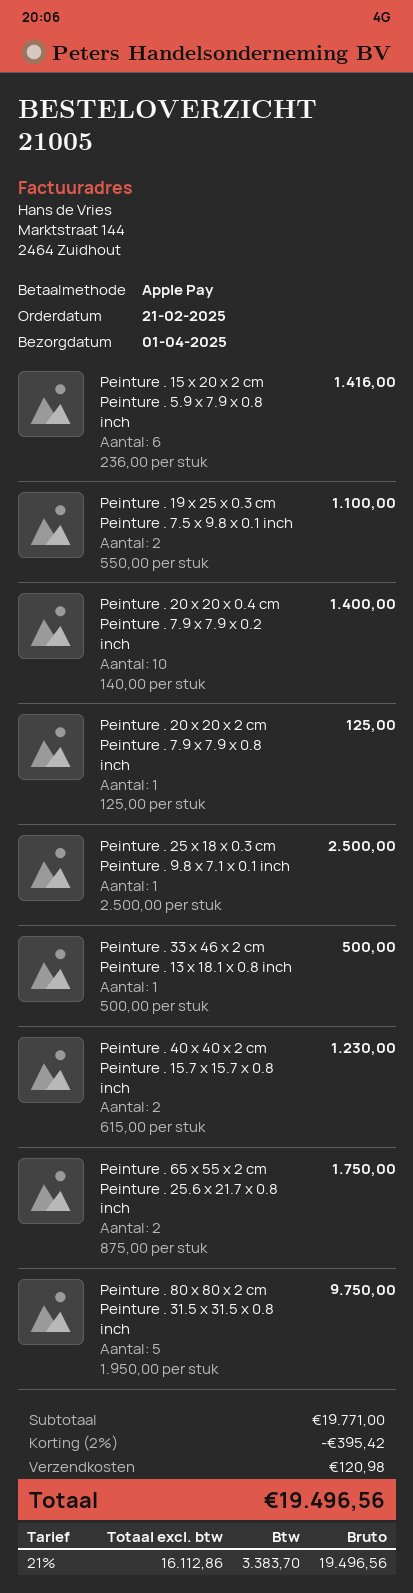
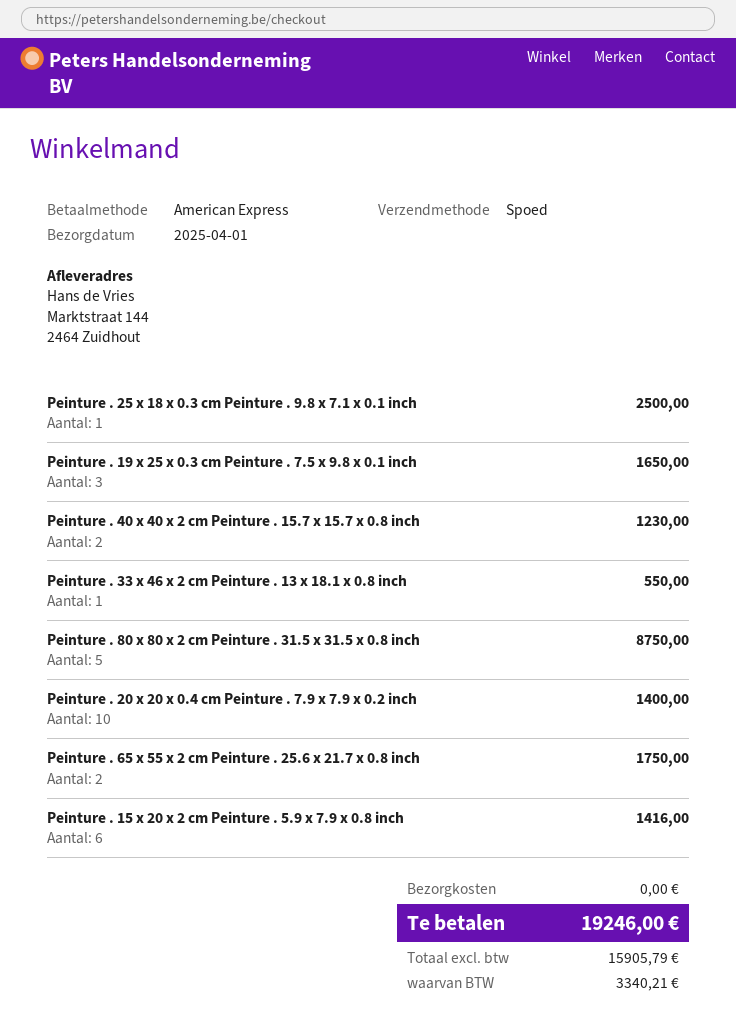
payment method: Apple Pay -> American Express
Peinture . 19 x 25 x 0.3 cm Peinture . 7.5 x 9.8 x 0.1 inch: 2 for 1100.00 -> 3 for 1650.00
Peinture . 20 x 20 x 2 cm Peinture . 7.9 x 7.9 x 0.8 inch: 1 for 125.00 -> none
Peinture . 33 x 46 x 2 cm Peinture . 13 x 18.1 x 0.8 inch: 1 for 500.00 -> 1 for 550.00
Peinture . 80 x 80 x 2 cm Peinture . 31.5 x 31.5 x 0.8 inch: 5 for 9750.00 -> 5 for 8750.00
discount: 2% = 395.42 -> none
shipping: 120.98 -> 0.00
net: 16112.86 -> 15905.79
tax: 3383.70 -> 3340.21
total: 19496.56 -> 19246.00

